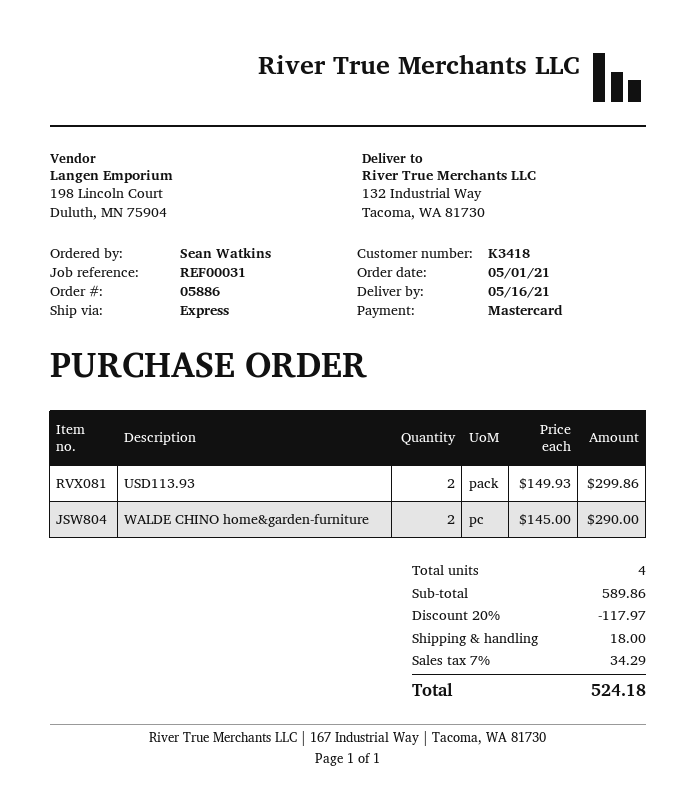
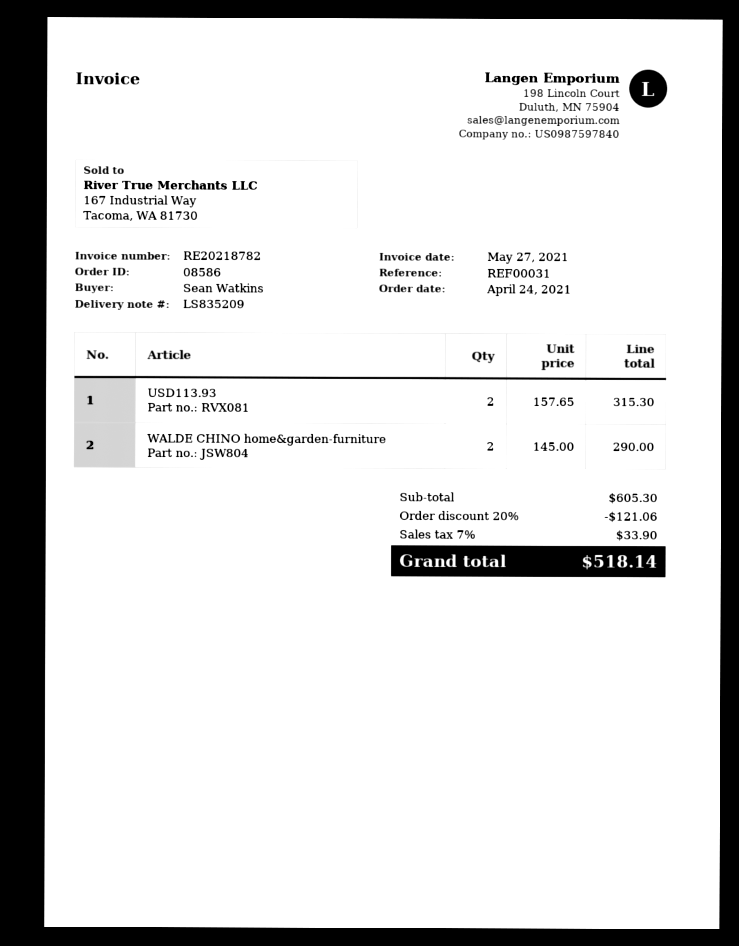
order number: 05886 -> 08586
order date: 2021-05-01 -> 2021-04-24
USD113.93: 2 x 149.93 = 299.86 -> 2 x 157.65 = 315.30
subtotal: 589.86 -> 605.30
discount: 20% = 117.97 -> 20% = 121.06
shipping: 18.00 -> none
tax: 7% = 34.29 -> 7% = 33.90
total: 524.18 -> 518.14

